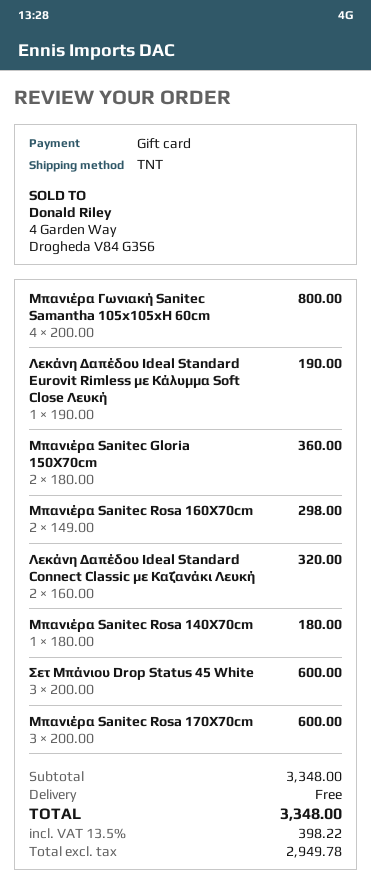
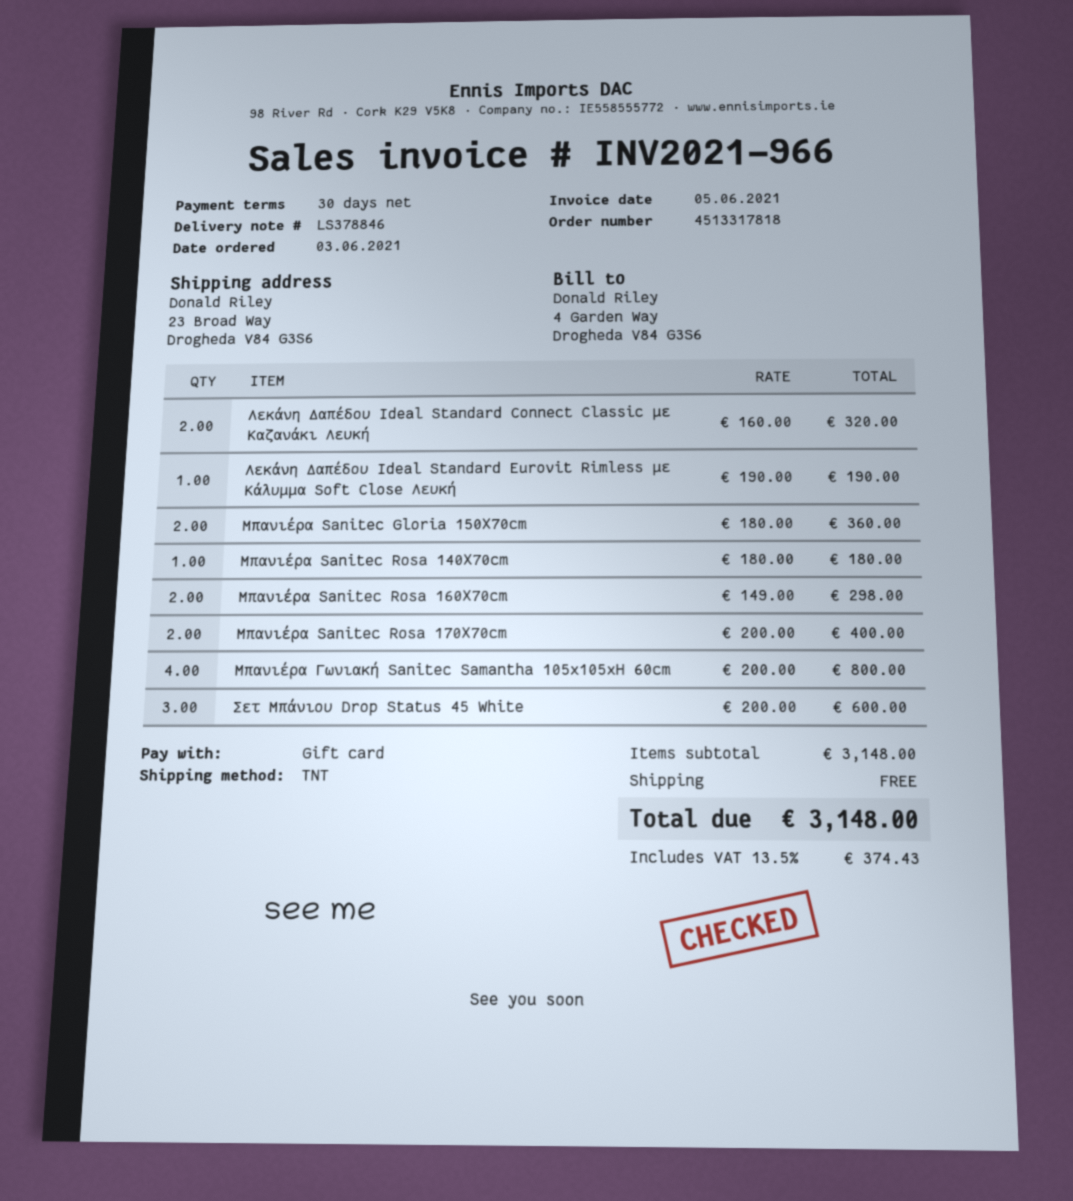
Μπανιέρα Sanitec Rosa 170X70cm: 3 x 200.00 = 600.00 -> 2 x 200.00 = 400.00
subtotal: 3348.00 -> 3148.00
tax: 13.5% = 398.22 -> 13.5% = 374.43
total: 3348.00 -> 3148.00

